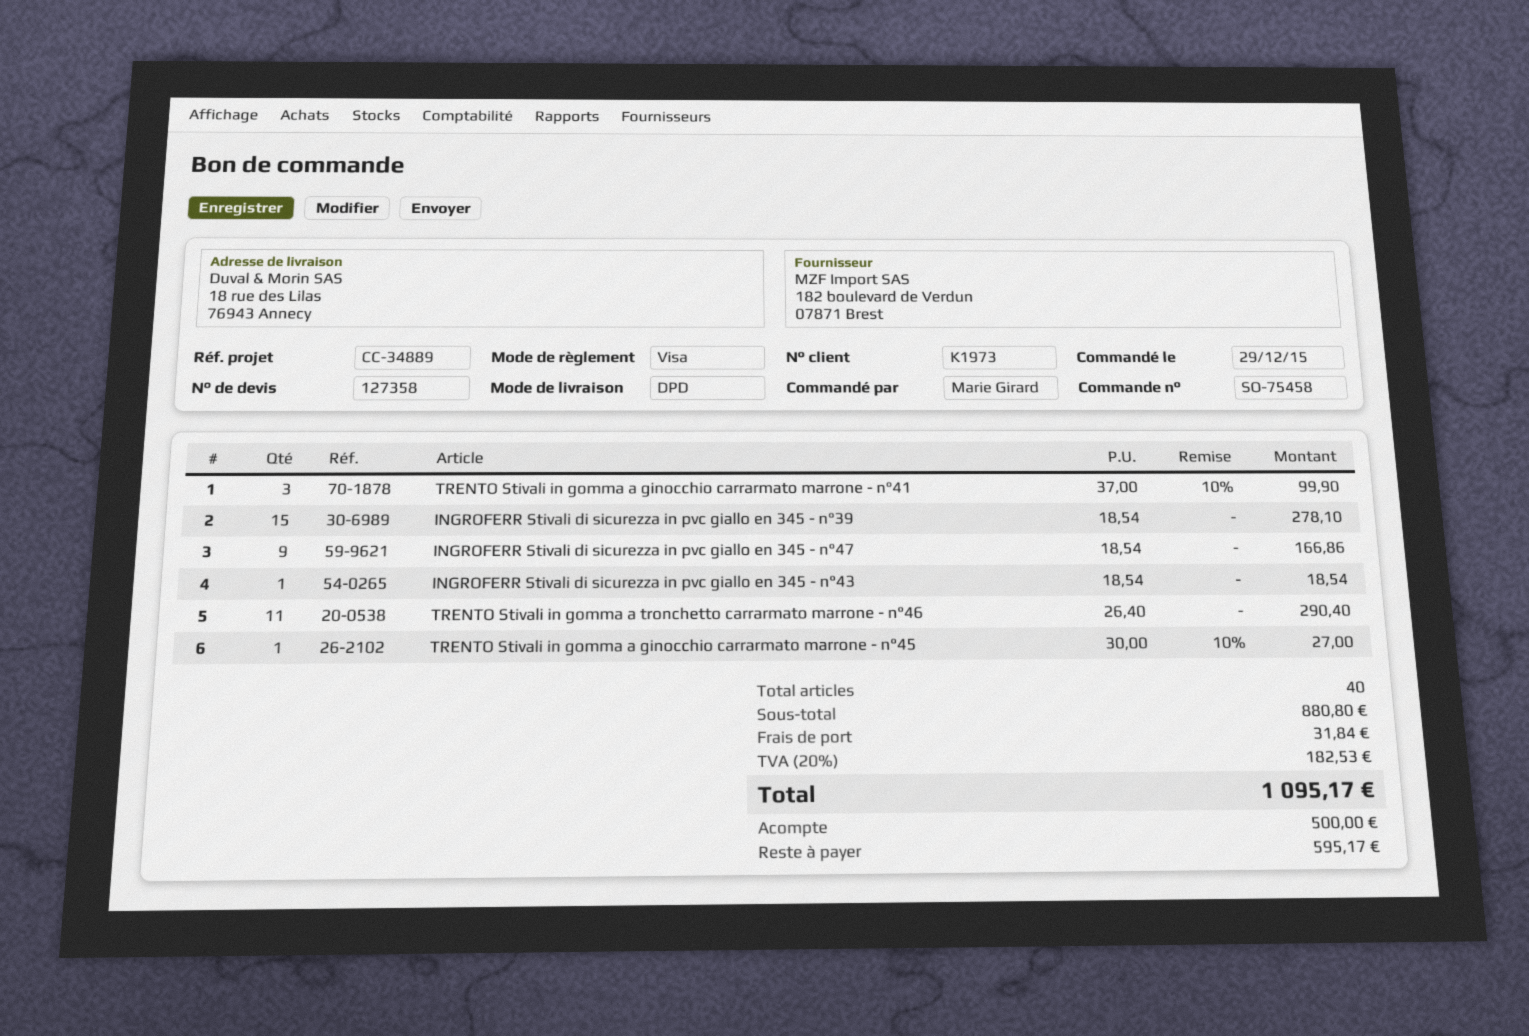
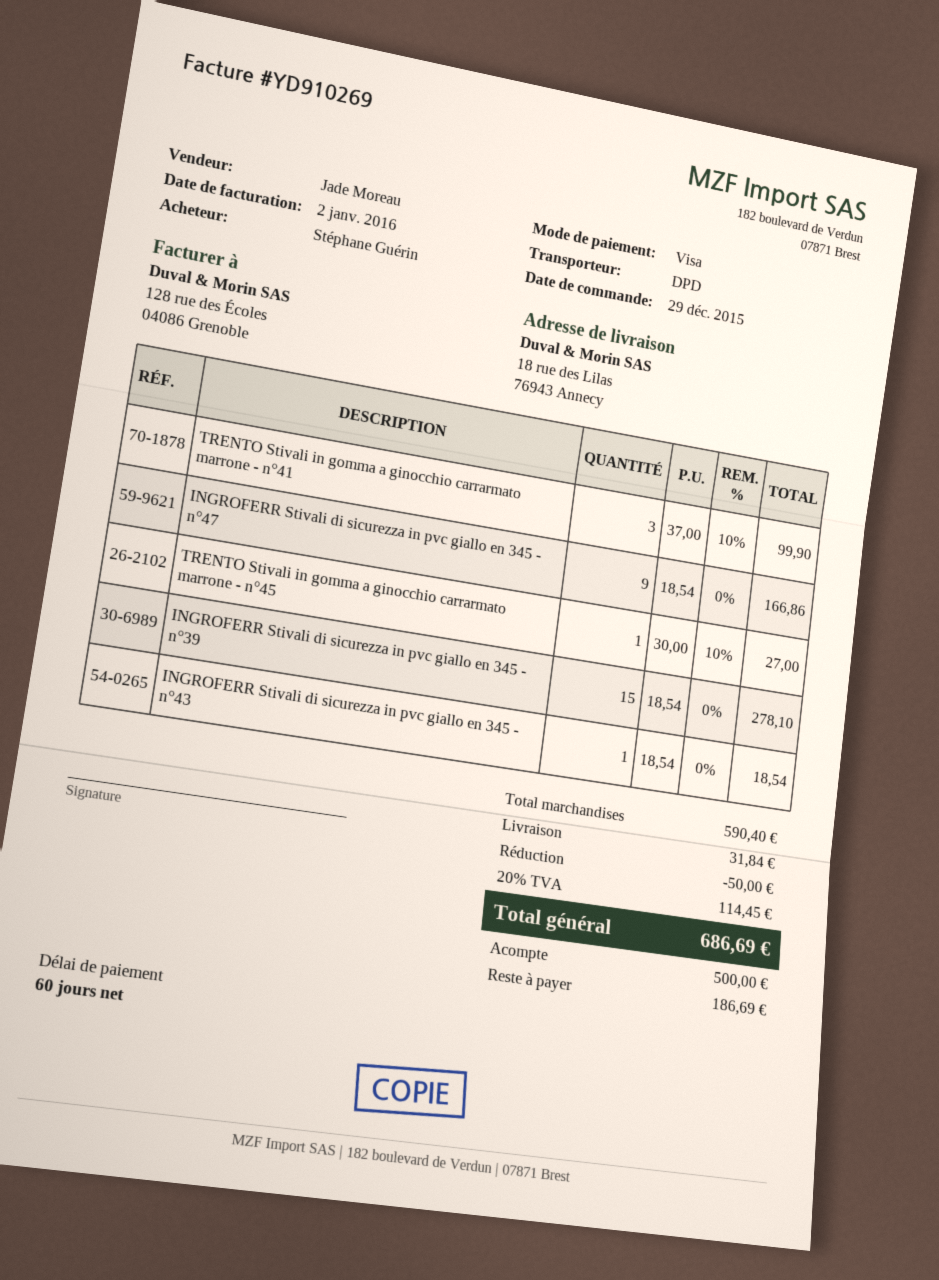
ordered by: Marie Girard -> Stéphane Guérin
TRENTO Stivali in gomma a tronchetto carrarmato marrone - n°46: 11 x 26.40 = 290.40 -> none
subtotal: 880.80 -> 590.40
discount: none -> 50.00
tax: 20% = 182.53 -> 20% = 114.45
total: 1095.17 -> 686.69
balance: 595.17 -> 186.69

